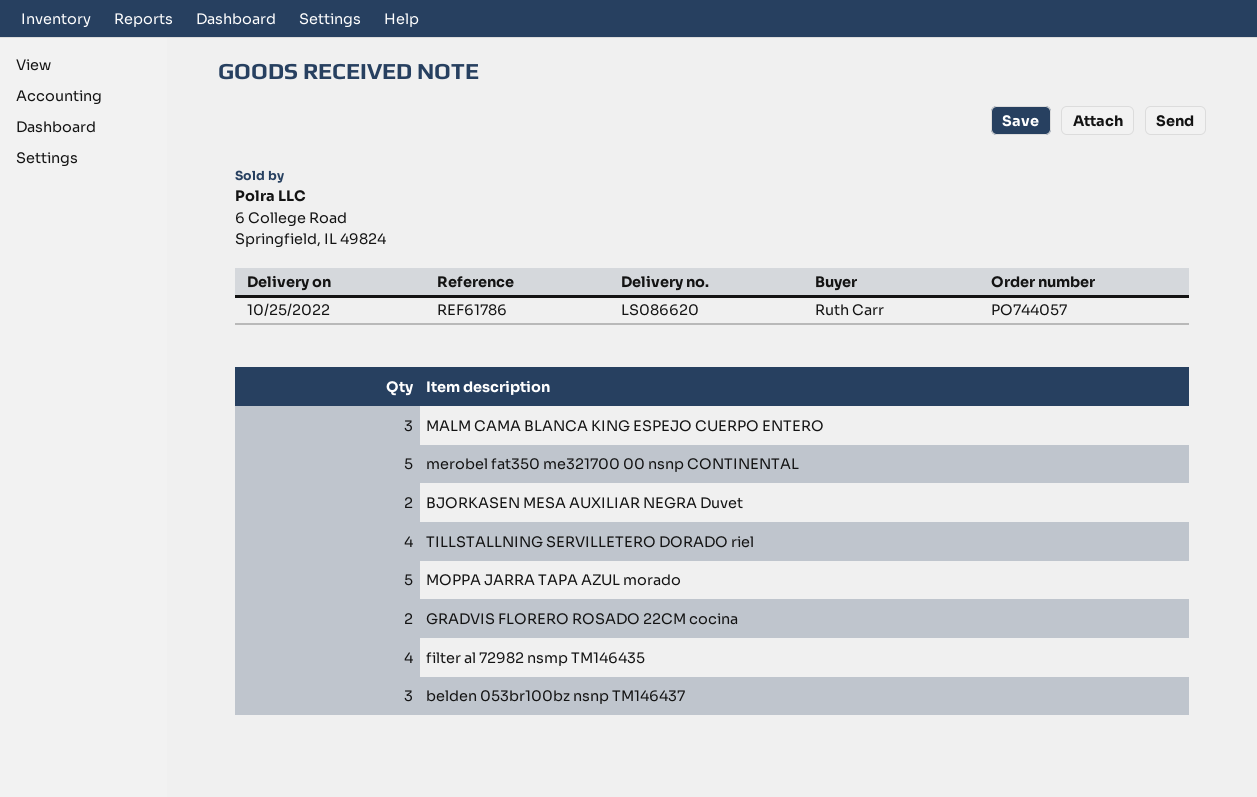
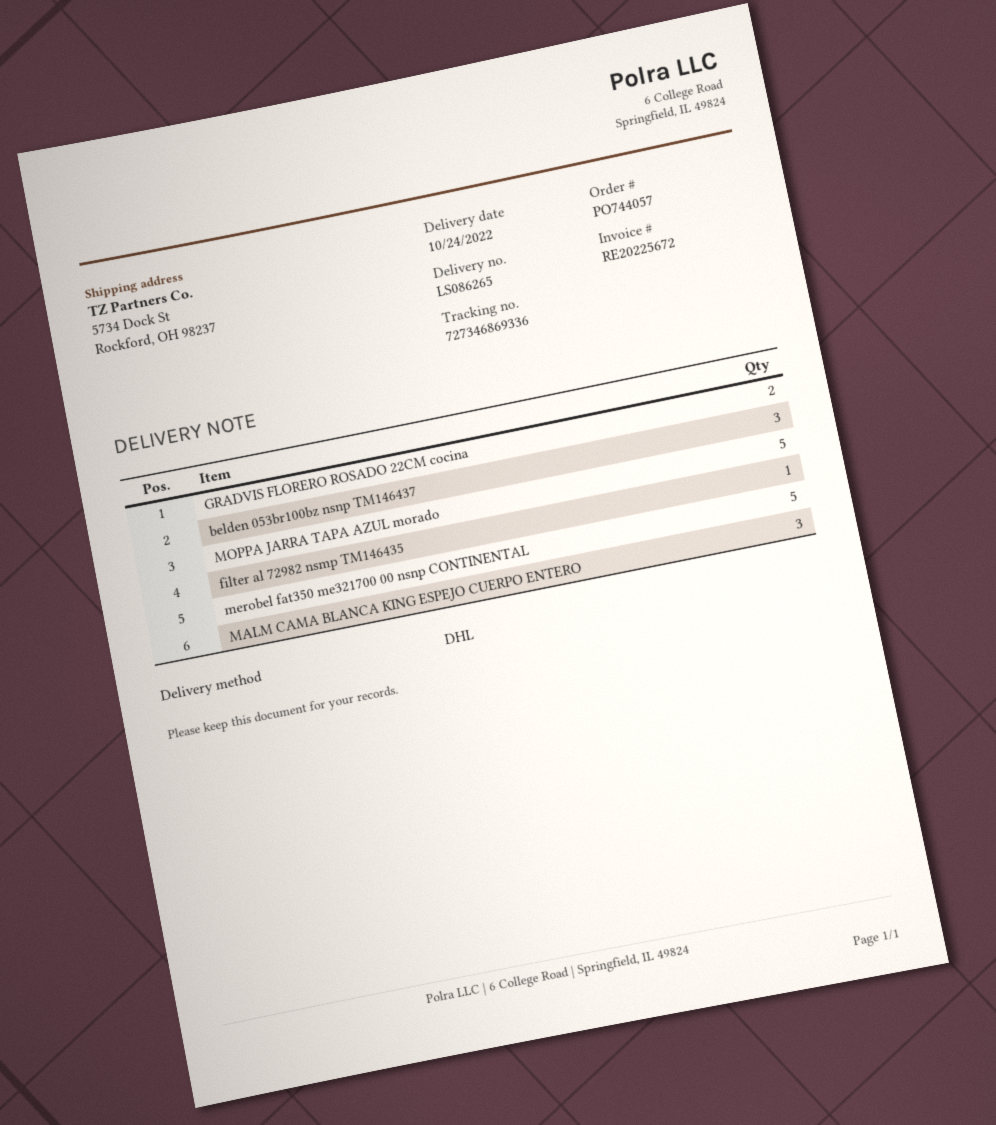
delivery note number: LS086620 -> LS086265
delivery date: 2022-10-25 -> 2022-10-24
BJORKASEN MESA AUXILIAR NEGRA Duvet: 2 -> none
TILLSTALLNING SERVILLETERO DORADO riel: 4 -> none
filter al 72982 nsmp TM146435: 4 -> 1

